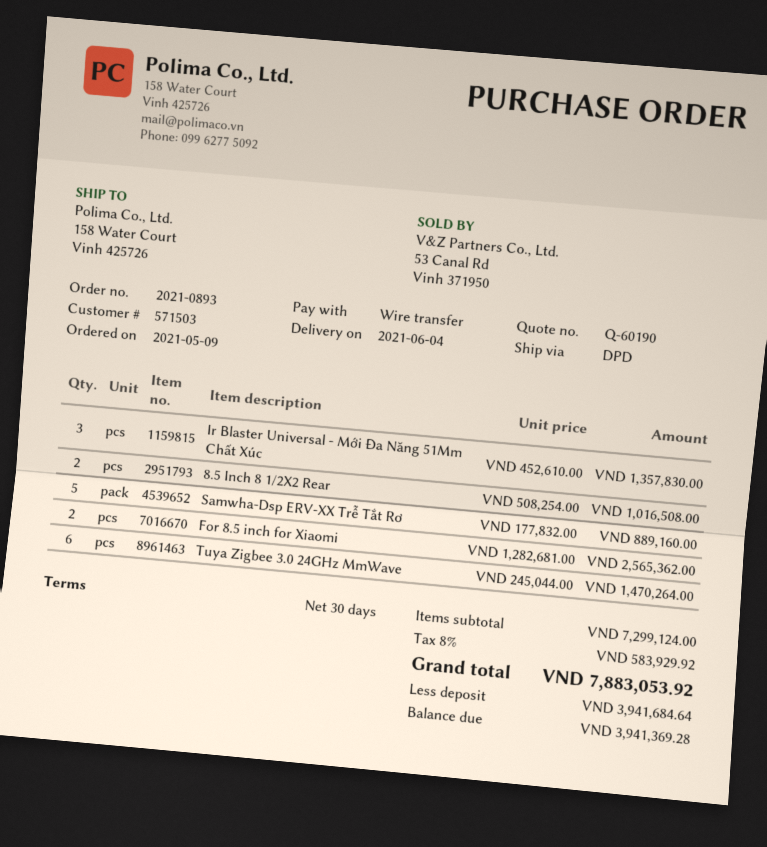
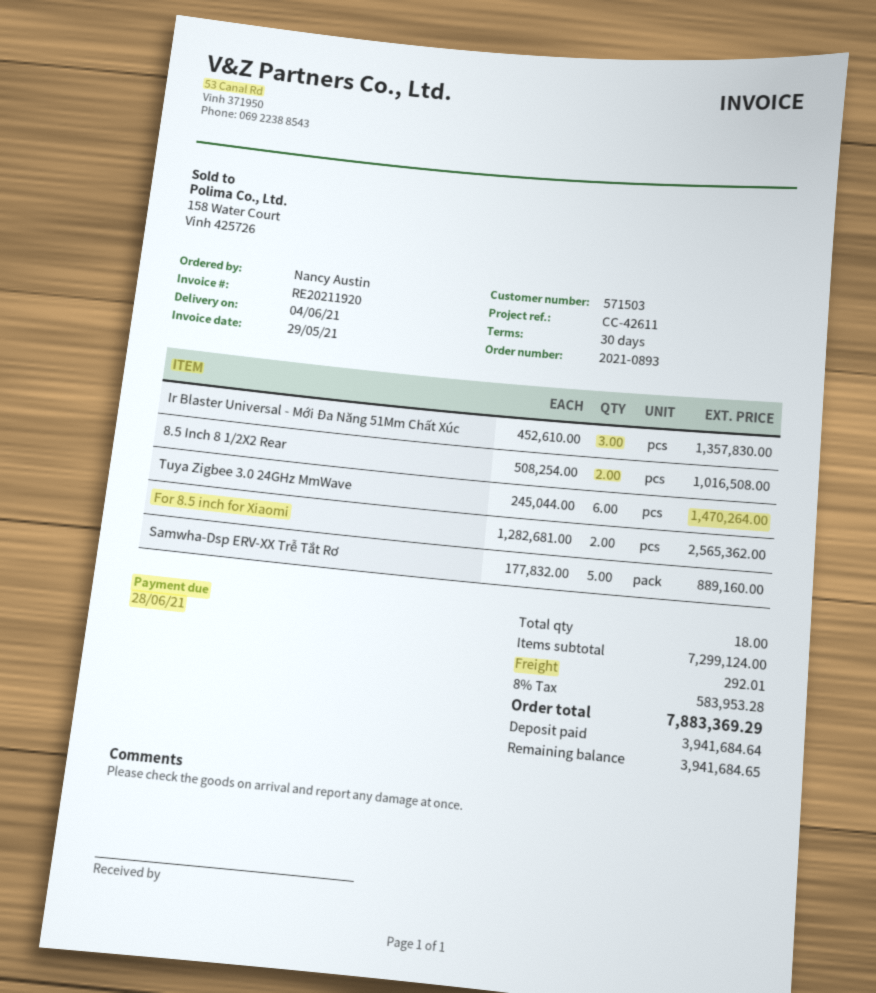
shipping: none -> 292.01
tax: 8% = 583929.92 -> 8% = 583953.28
total: 7883053.92 -> 7883369.29
balance: 3941369.28 -> 3941684.65

